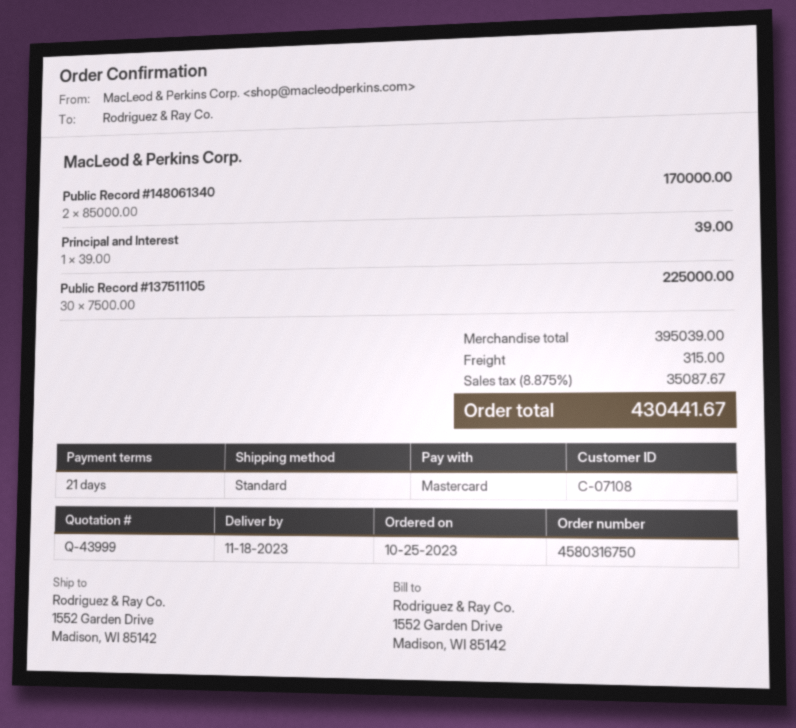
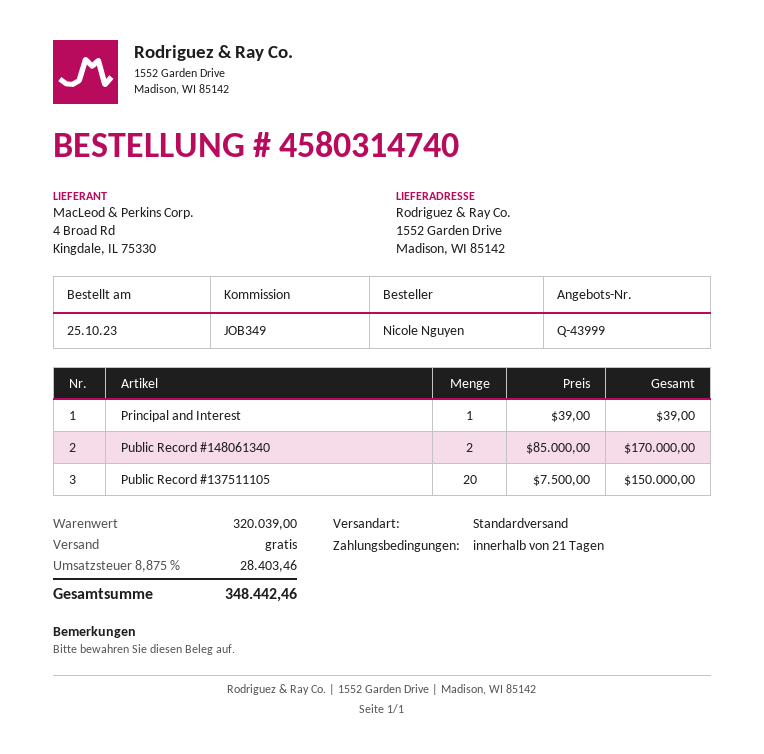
order number: 4580316750 -> 4580314740
Public Record #137511105: 30 x 7500.00 = 225000.00 -> 20 x 7500.00 = 150000.00
subtotal: 395039.00 -> 320039.00
shipping: 315.00 -> 0.00
tax: 8.875% = 35087.67 -> 8.875% = 28403.46
total: 430441.67 -> 348442.46

